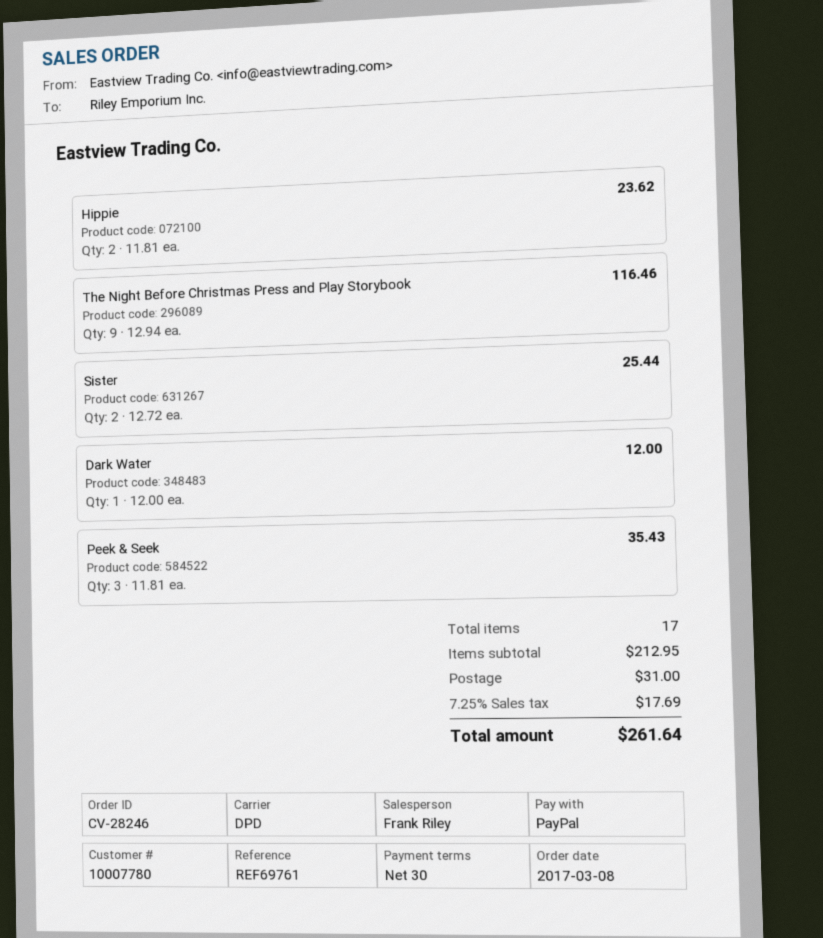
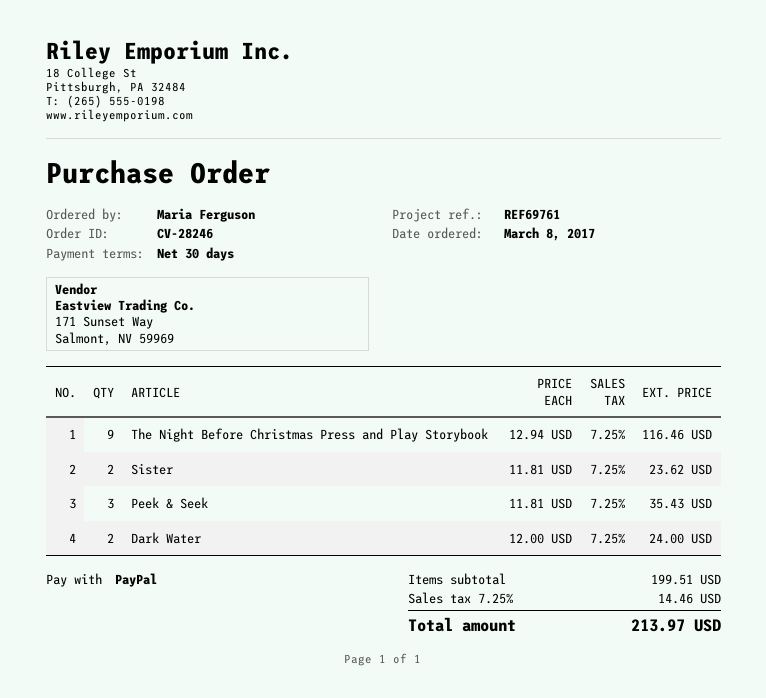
Hippie: 2 x 11.81 = 23.62 -> none
Sister: 2 x 12.72 = 25.44 -> 2 x 11.81 = 23.62
Dark Water: 1 x 12.00 = 12.00 -> 2 x 12.00 = 24.00
subtotal: 212.95 -> 199.51
shipping: 31.00 -> none
tax: 7.25% = 17.69 -> 7.25% = 14.46
total: 261.64 -> 213.97

